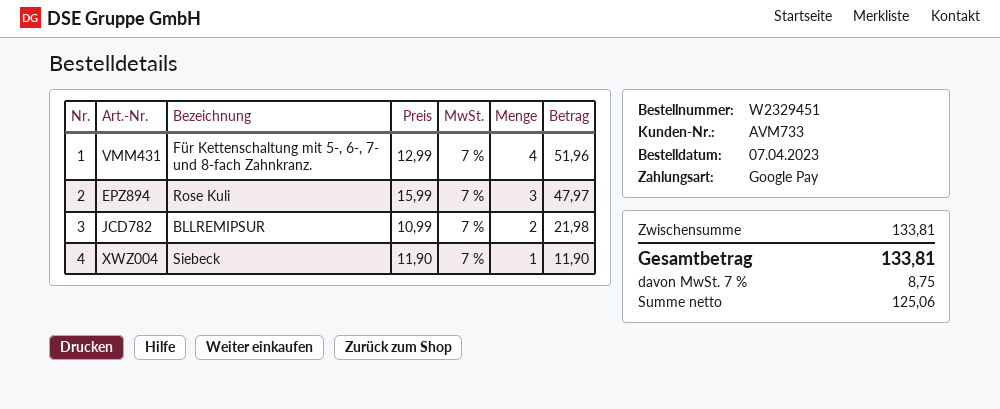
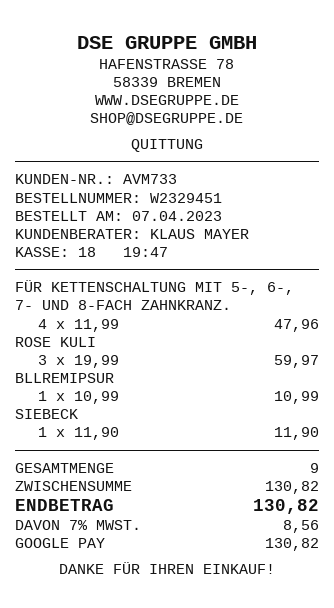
Für Kettenschaltung mit 5-, 6-, 7- und 8-fach Zahnkranz.: 4 x 12.99 = 51.96 -> 4 x 11.99 = 47.96
Rose Kuli: 3 x 15.99 = 47.97 -> 3 x 19.99 = 59.97
BLLREMIPSUR: 2 x 10.99 = 21.98 -> 1 x 10.99 = 10.99
subtotal: 133.81 -> 130.82
tax: 7% = 8.75 -> 7% = 8.56
total: 133.81 -> 130.82

